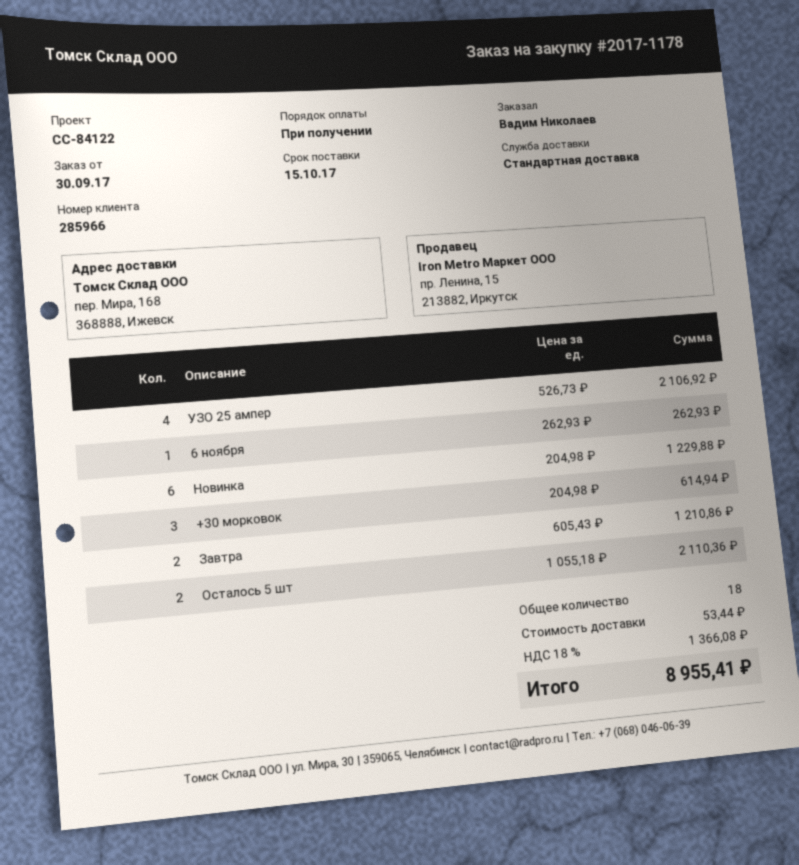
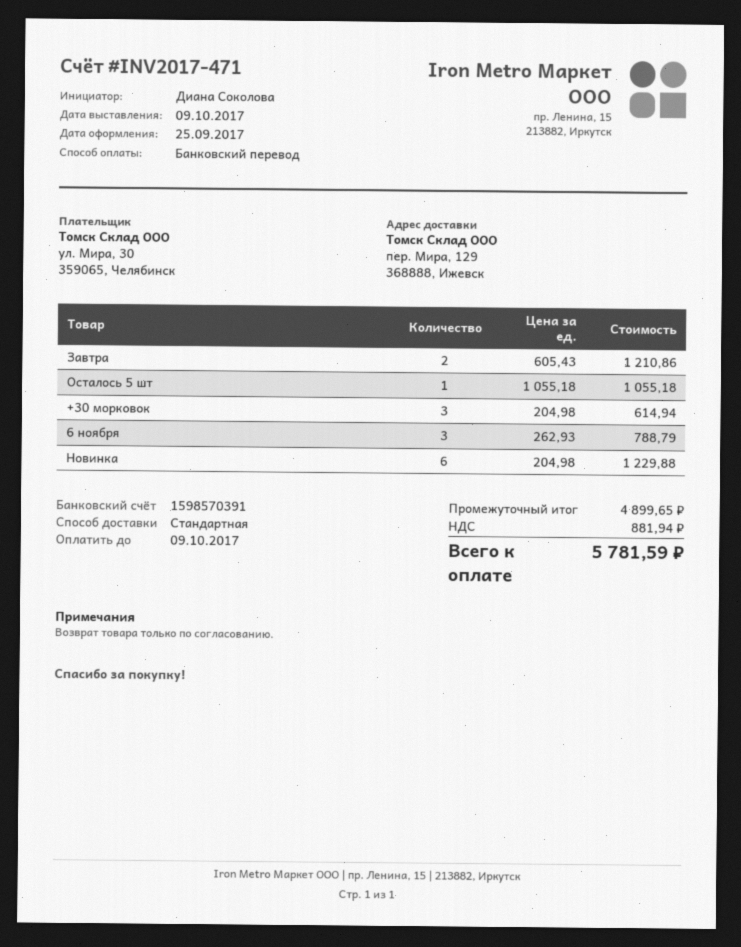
order date: 2017-09-30 -> 2017-09-25
ordered by: Вадим Николаев -> Диана Соколова
ship to: пер. Мира, 168, 368888, Ижевск -> пер. Мира, 129, 368888, Ижевск
УЗО 25 ампер: 4 x 526.73 = 2106.92 -> none
6 ноября: 1 x 262.93 = 262.93 -> 3 x 262.93 = 788.79
Осталось 5 шт: 2 x 1055.18 = 2110.36 -> 1 x 1055.18 = 1055.18
shipping: 53.44 -> none
tax: 1366.08 -> 881.94
total: 8955.41 -> 5781.59

